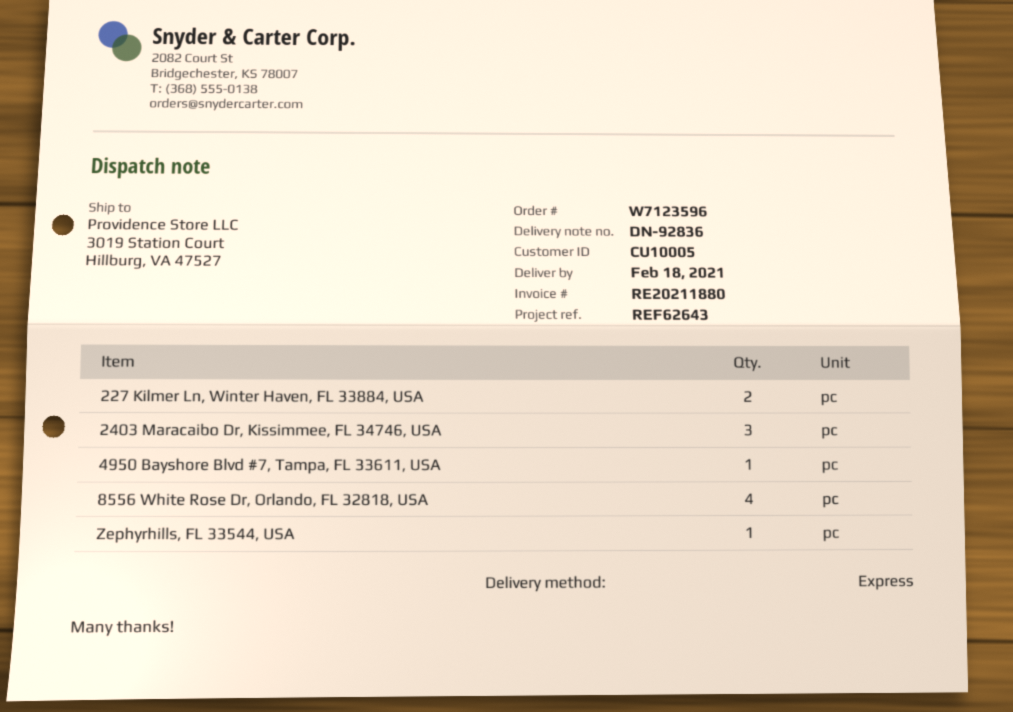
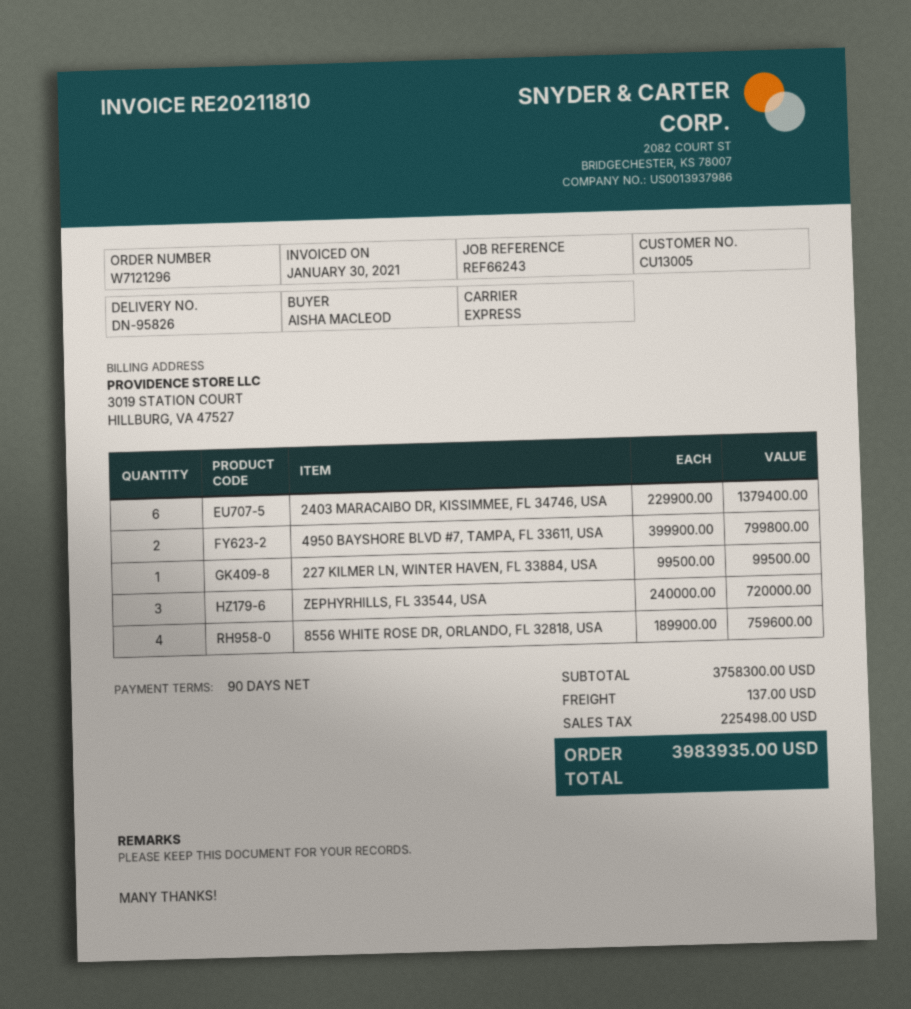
order number: W7123596 -> W7121296
delivery note number: DN-92836 -> DN-95826
invoice number: RE20211880 -> RE20211810
customer number: CU10005 -> CU13005
reference: REF62643 -> REF66243
227 Kilmer Ln, Winter Haven, FL 33884, USA: 2 -> 1
2403 Maracaibo Dr, Kissimmee, FL 34746, USA: 3 -> 6
4950 Bayshore Blvd #7, Tampa, FL 33611, USA: 1 -> 2
Zephyrhills, FL 33544, USA: 1 -> 3

